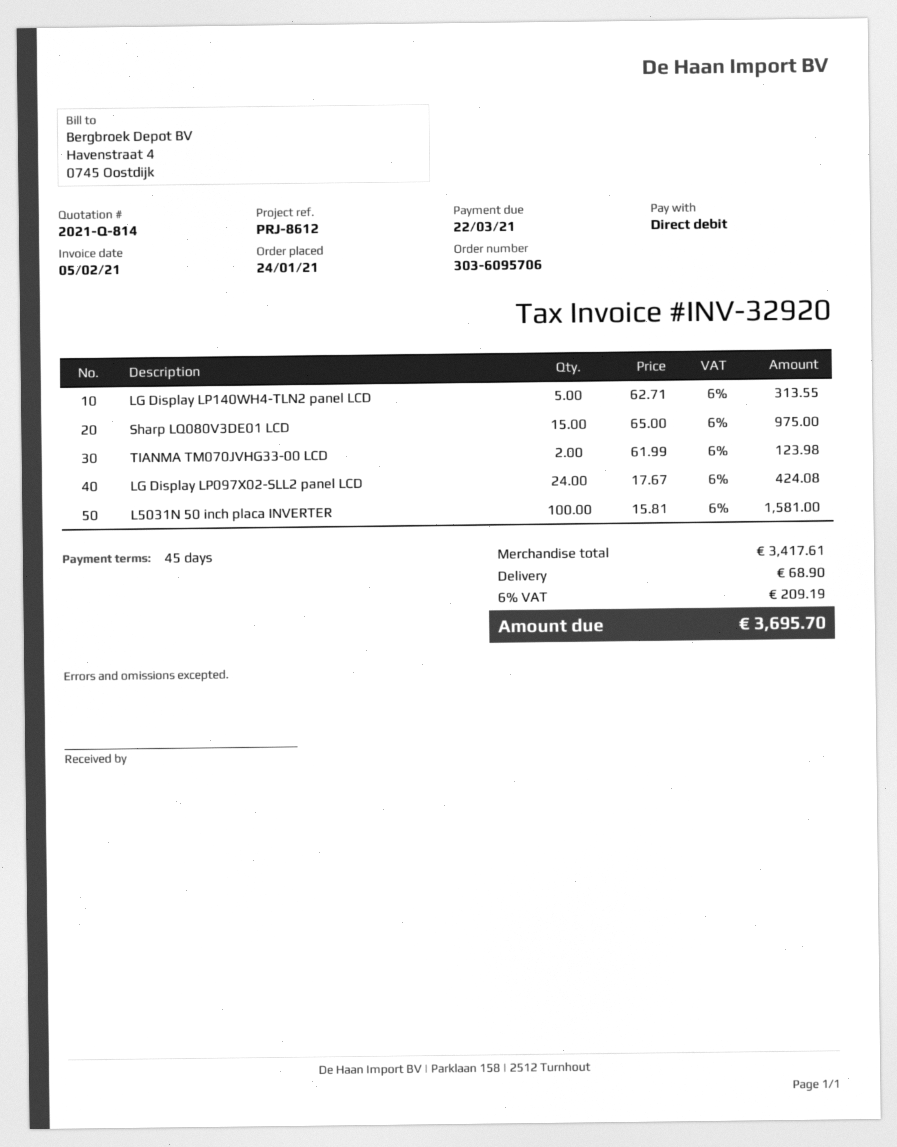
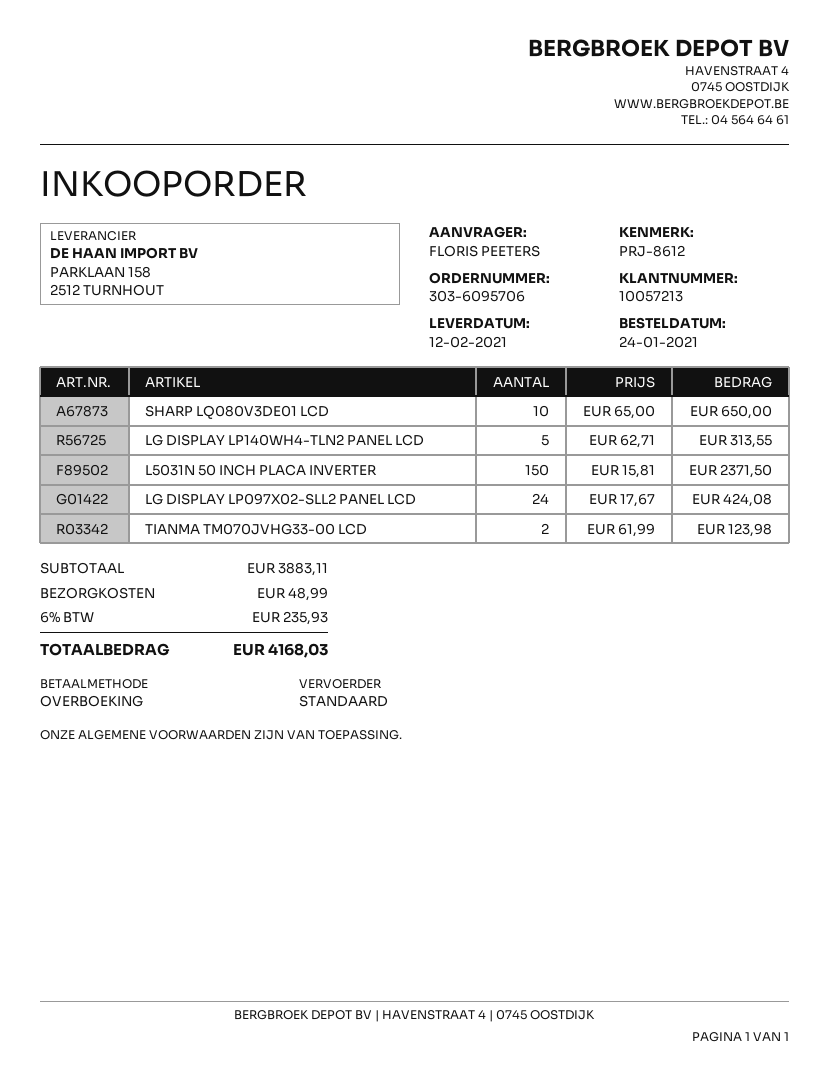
payment method: direct debit -> bank transfer
Sharp LQ080V3DE01 LCD: 15 x 65.00 = 975.00 -> 10 x 65.00 = 650.00
L5031N 50 inch placa INVERTER: 100 x 15.81 = 1581.00 -> 150 x 15.81 = 2371.50
subtotal: 3417.61 -> 3883.11
shipping: 68.90 -> 48.99
tax: 6% = 209.19 -> 6% = 235.93
total: 3695.70 -> 4168.03

